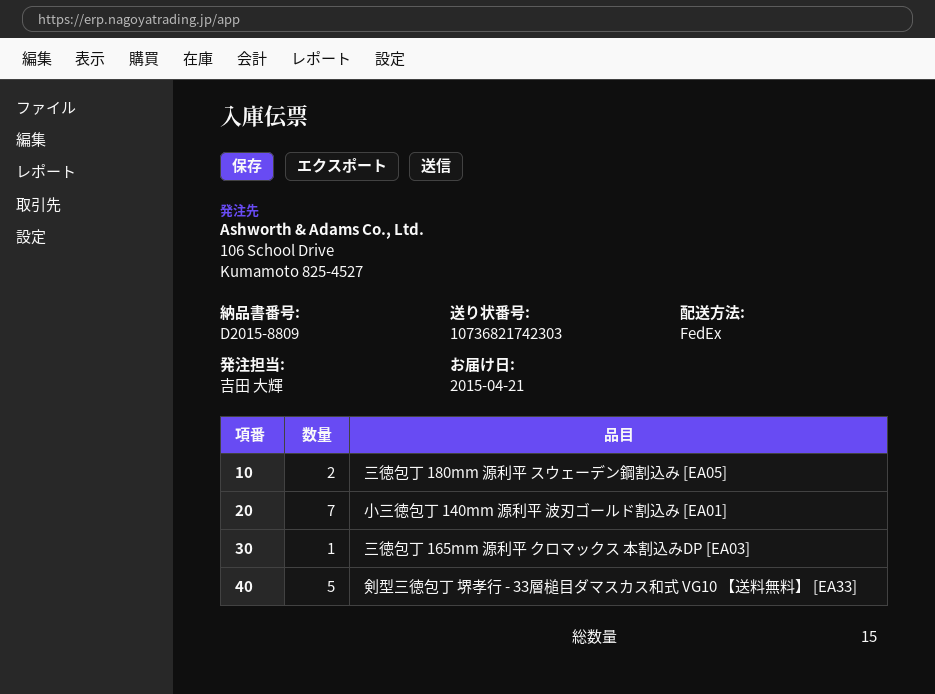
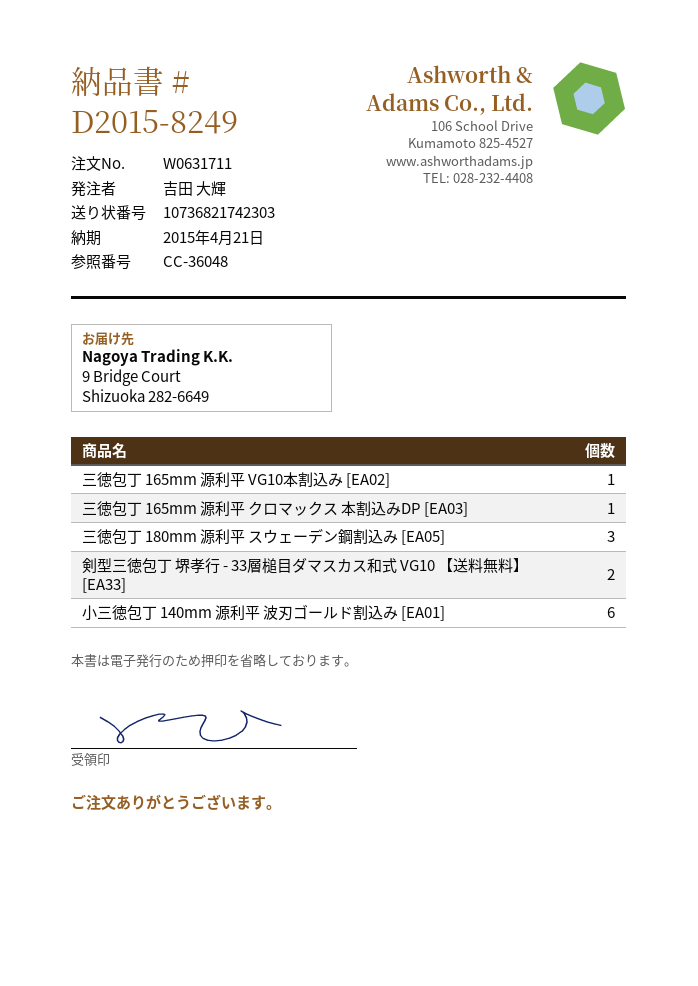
delivery note number: D2015-8809 -> D2015-8249
三徳包丁 180mm 源利平 スウェーデン鋼割込み [EA05]: 2 -> 3
小三徳包丁 140mm 源利平 波刃ゴールド割込み [EA01]: 7 -> 6
剣型三徳包丁 堺孝行 - 33層槌目ダマスカス和式 VG10 【送料無料】 [EA33]: 5 -> 2
三徳包丁 165mm 源利平 VG10本割込み [EA02]: none -> 1

